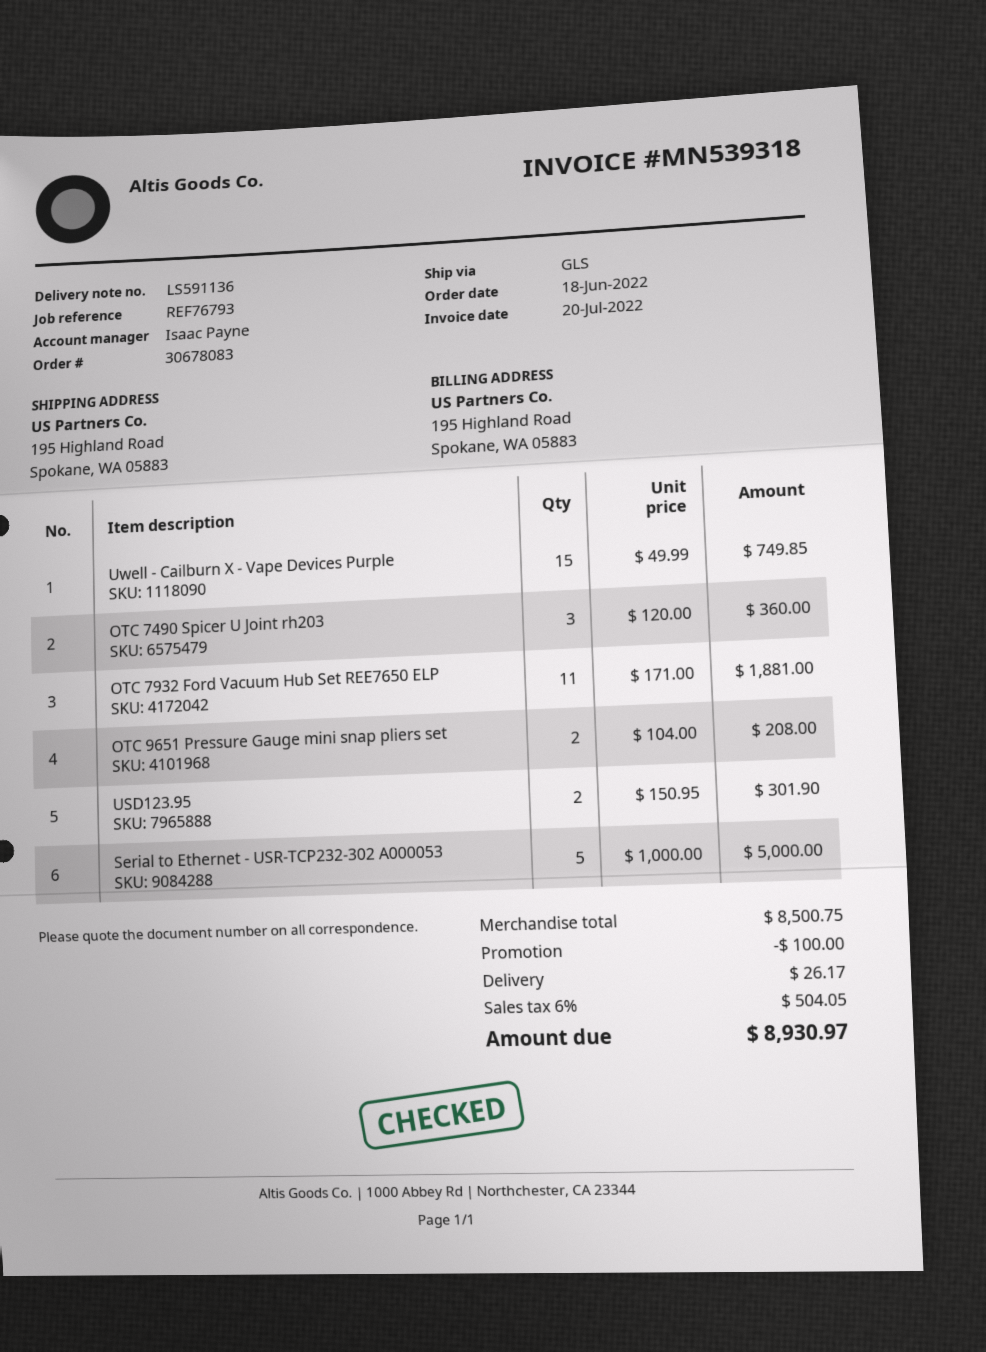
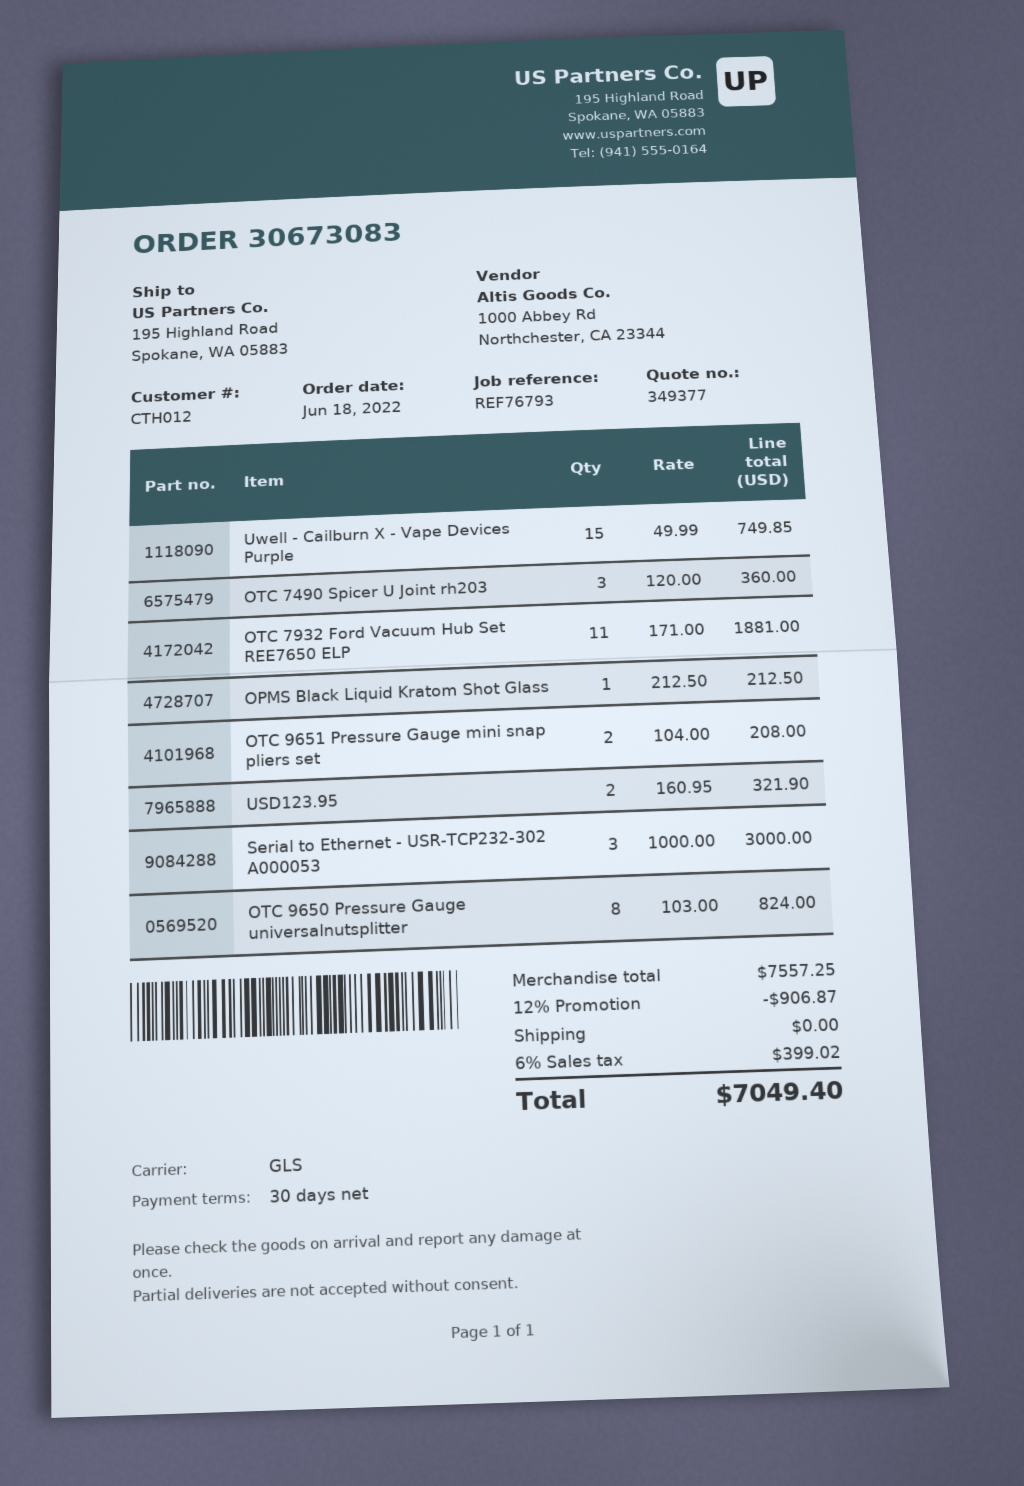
order number: 30678083 -> 30673083
USD123.95: 2 x 150.95 = 301.90 -> 2 x 160.95 = 321.90
Serial to Ethernet - USR-TCP232-302 A000053: 5 x 1000.00 = 5000.00 -> 3 x 1000.00 = 3000.00
OPMS Black Liquid Kratom Shot Glass: none -> 1 x 212.50 = 212.50
OTC 9650 Pressure Gauge universalnutsplitter: none -> 8 x 103.00 = 824.00
subtotal: 8500.75 -> 7557.25
discount: 100.00 -> 906.87
shipping: 26.17 -> 0.00
tax: 6% = 504.05 -> 6% = 399.02
total: 8930.97 -> 7049.40

